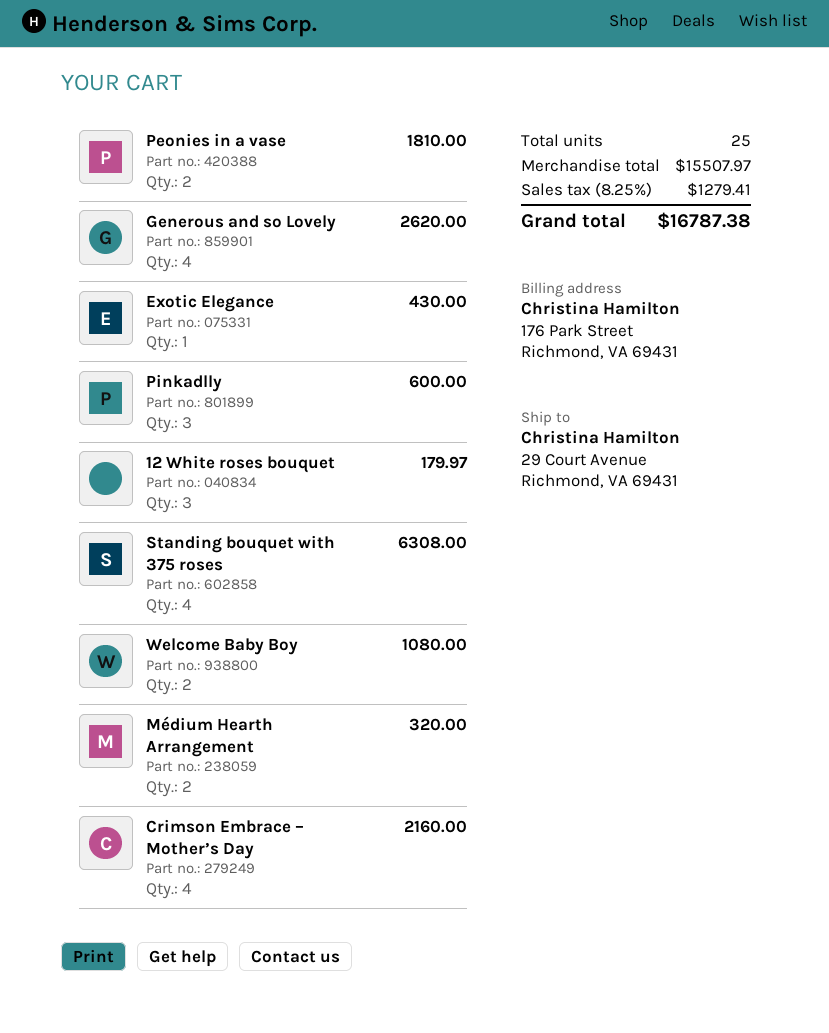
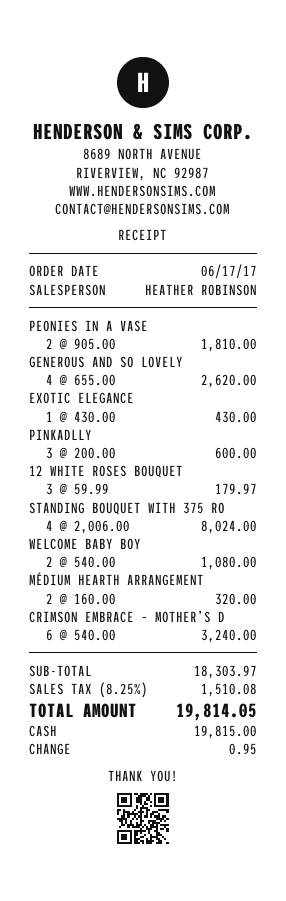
Standing bouquet with 375 roses: 4 for 6308.00 -> 4 for 8024.00
Crimson Embrace – Mother’s Day: 4 for 2160.00 -> 6 for 3240.00
subtotal: 15507.97 -> 18303.97
tax: 8.25% = 1279.41 -> 8.25% = 1510.08
total: 16787.38 -> 19814.05

